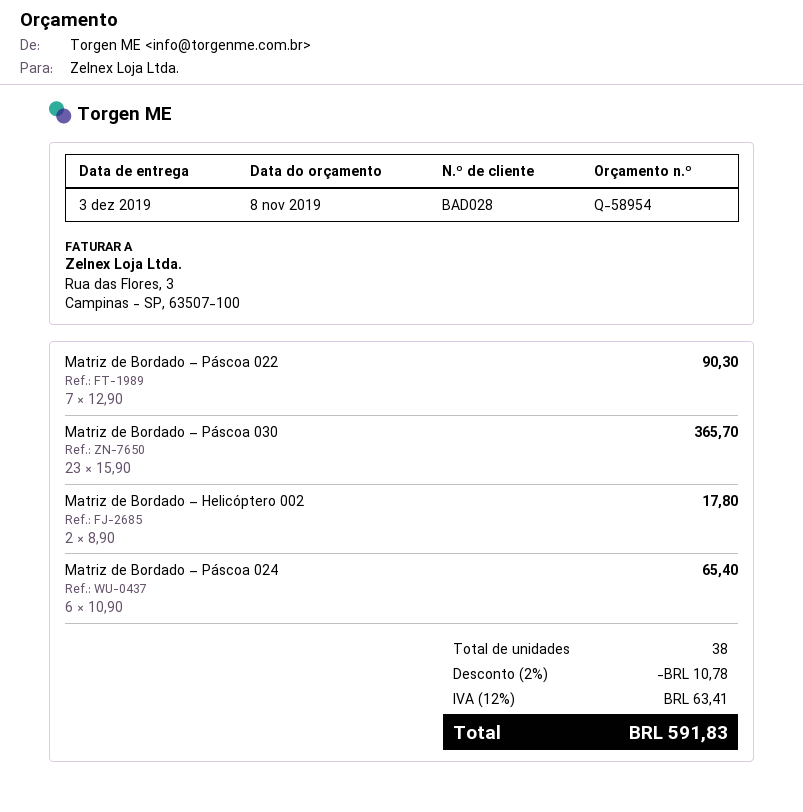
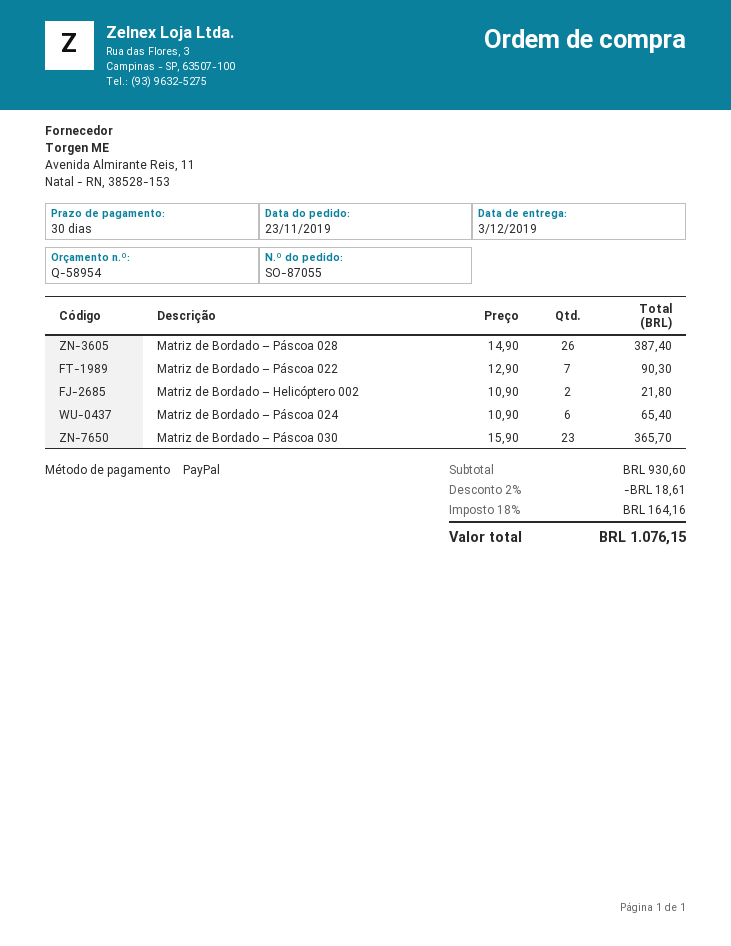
Matriz de Bordado – Helicóptero 002: 2 x 8.90 = 17.80 -> 2 x 10.90 = 21.80
Matriz de Bordado – Páscoa 028: none -> 26 x 14.90 = 387.40
discount: 2% = 10.78 -> 2% = 18.61
tax: 12% = 63.41 -> 18% = 164.16
total: 591.83 -> 1076.15

